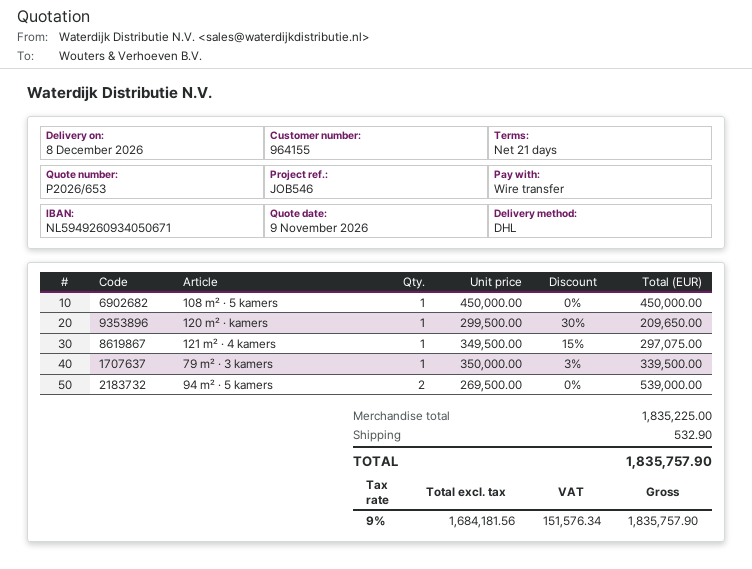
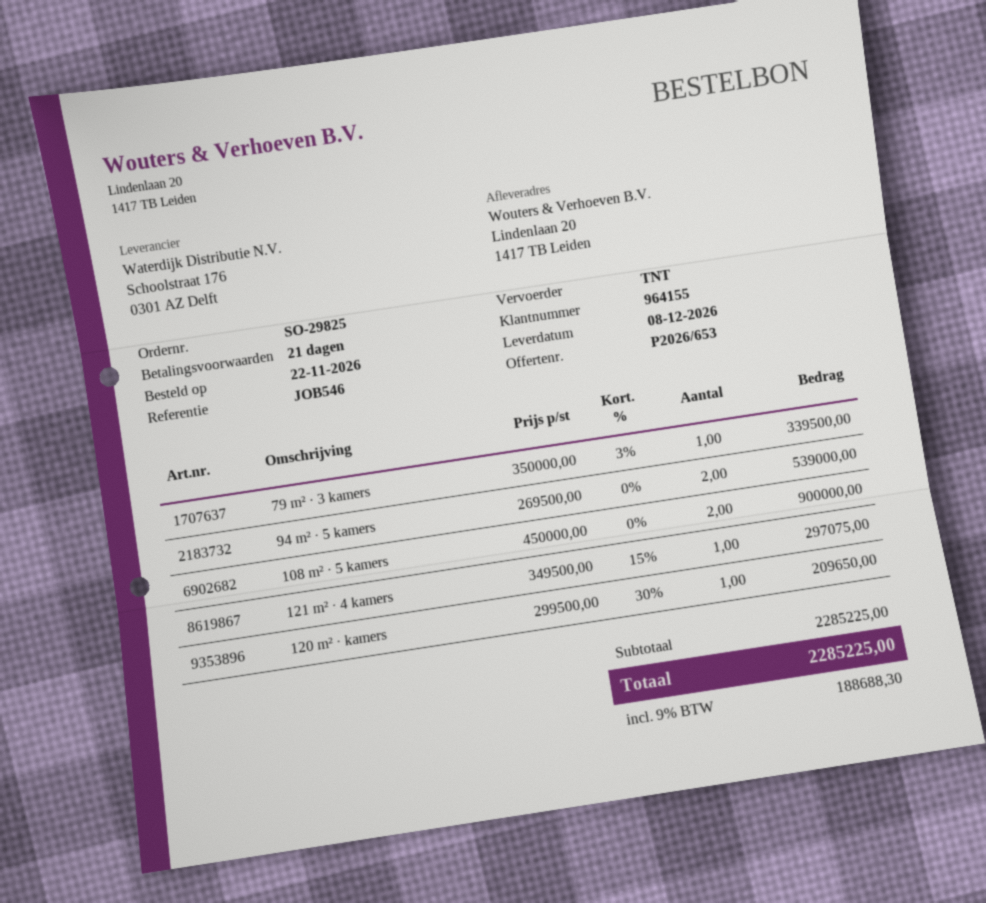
shipping method: DHL -> TNT
108 m² · 5 kamers: 1 x 450000.00 = 450000.00 -> 2 x 450000.00 = 900000.00
subtotal: 1835225.00 -> 2285225.00
shipping: 532.90 -> none
tax: 9% = 151576.34 -> 9% = 188688.30
total: 1835757.90 -> 2285225.00

